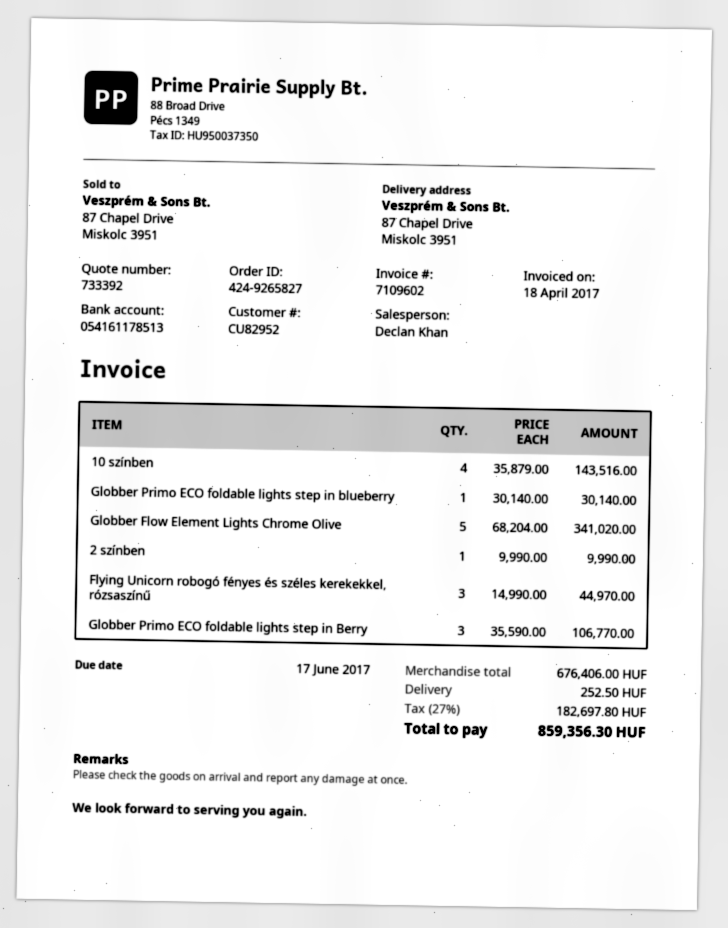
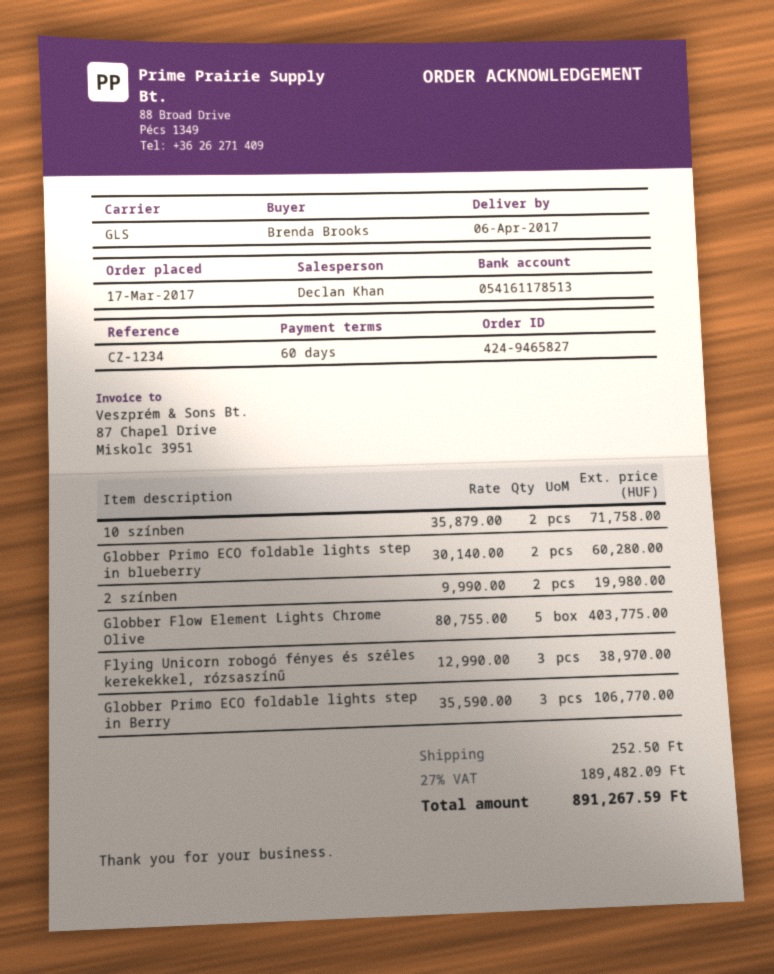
order number: 424-9265827 -> 424-9465827
10 színben: 4 x 35879.00 = 143516.00 -> 2 x 35879.00 = 71758.00
Globber Primo ECO foldable lights step in blueberry: 1 x 30140.00 = 30140.00 -> 2 x 30140.00 = 60280.00
Globber Flow Element Lights Chrome Olive: 5 x 68204.00 = 341020.00 -> 5 x 80755.00 = 403775.00
2 színben: 1 x 9990.00 = 9990.00 -> 2 x 9990.00 = 19980.00
Flying Unicorn robogó fényes és széles kerekekkel, rózsaszínű: 3 x 14990.00 = 44970.00 -> 3 x 12990.00 = 38970.00
tax: 27% = 182697.80 -> 27% = 189482.09
total: 859356.30 -> 891267.59

